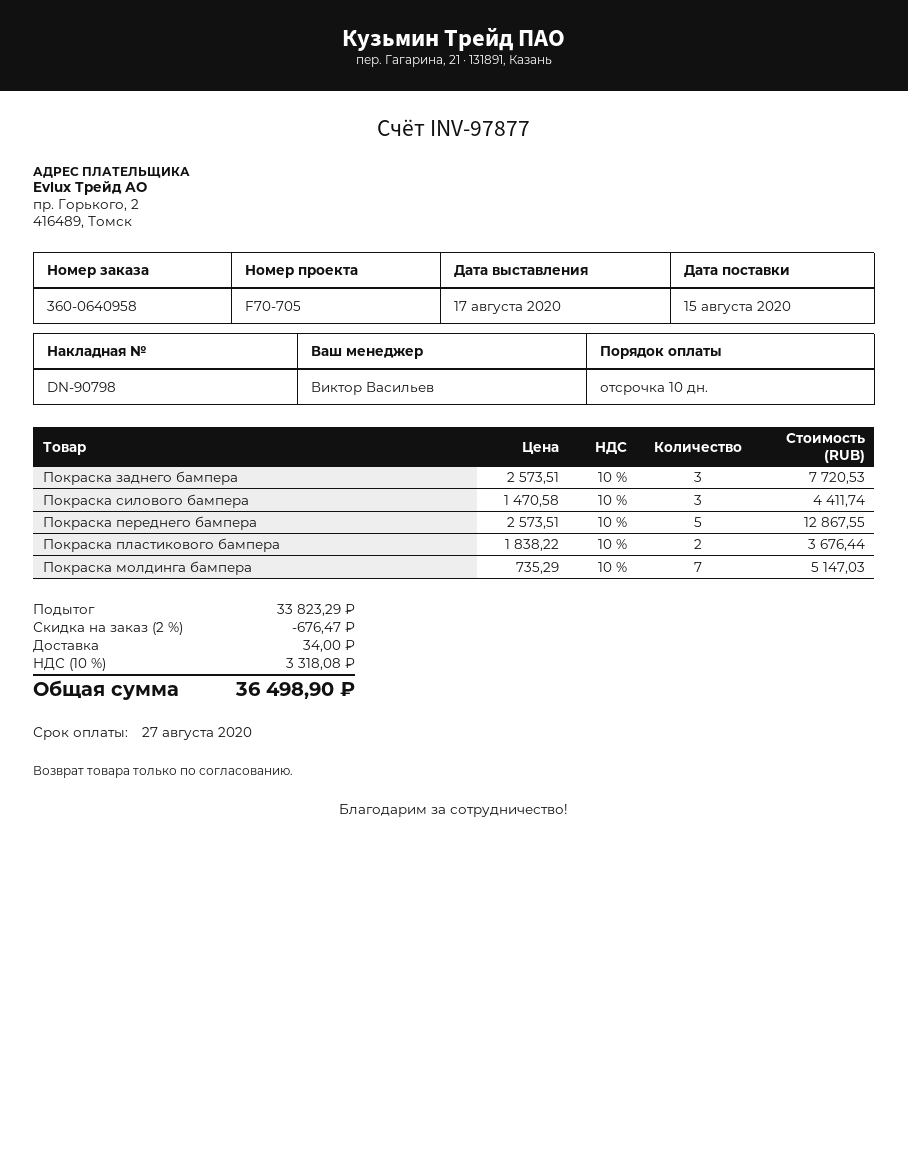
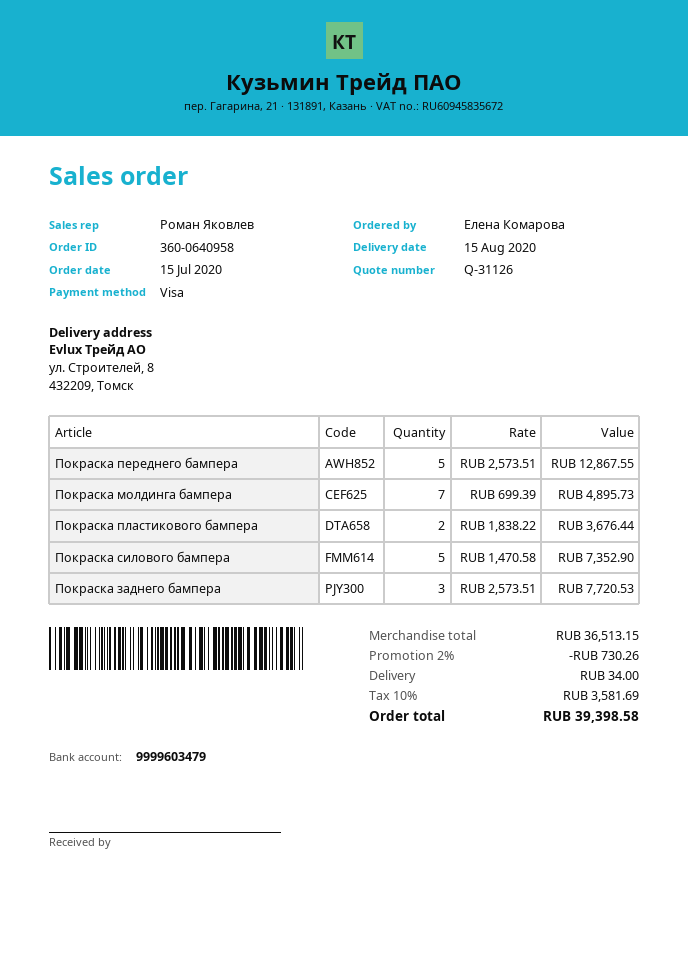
sales rep: Виктор Васильев -> Роман Яковлев
Покраска силового бампера: 3 x 1470.58 = 4411.74 -> 5 x 1470.58 = 7352.90
Покраска молдинга бампера: 7 x 735.29 = 5147.03 -> 7 x 699.39 = 4895.73
subtotal: 33823.29 -> 36513.15
discount: 2% = 676.47 -> 2% = 730.26
tax: 10% = 3318.08 -> 10% = 3581.69
total: 36498.90 -> 39398.58

